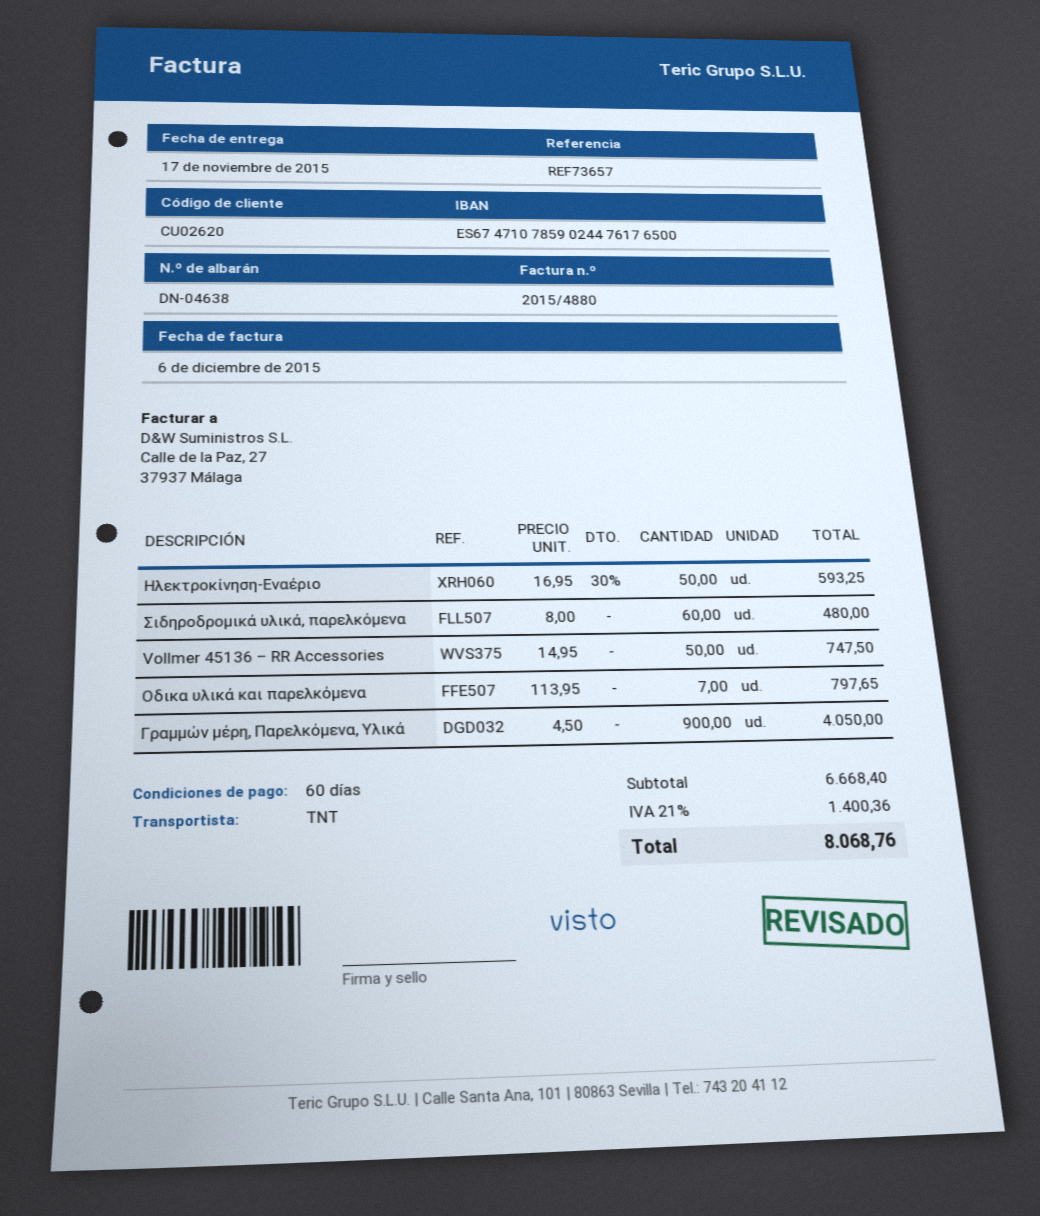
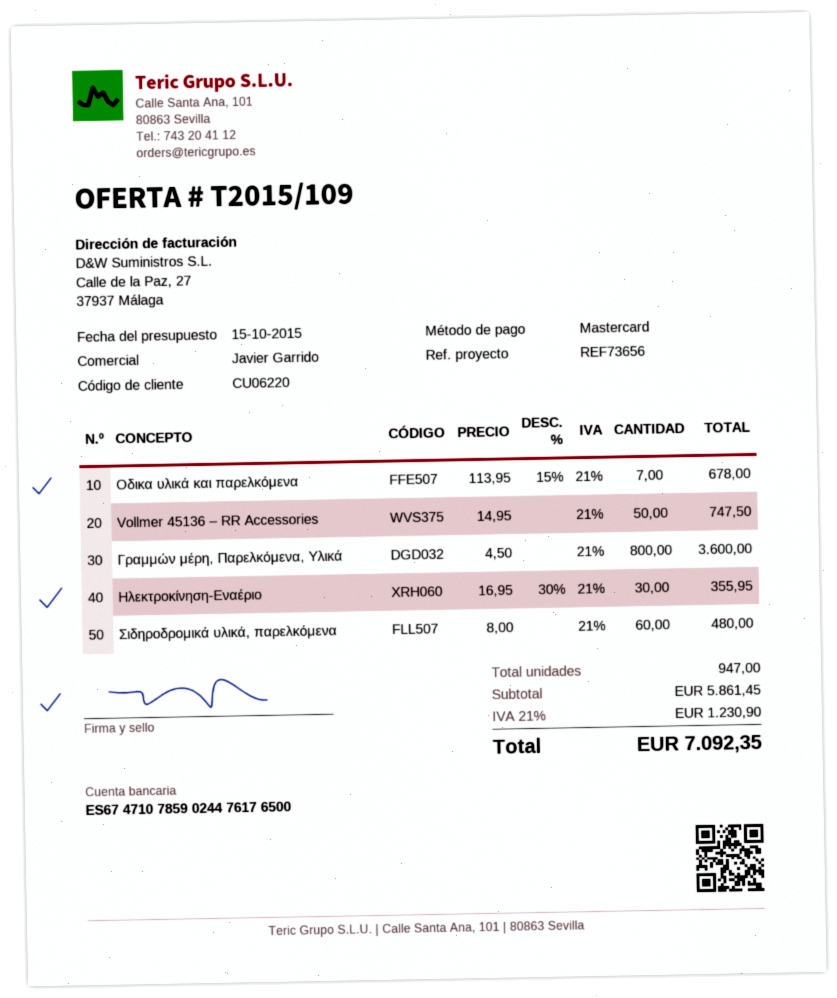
customer number: CU02620 -> CU06220
reference: REF73657 -> REF73656
Ηλεκτροκίνηση-Εναέριο: 50 x 16.95 - 30% = 593.25 -> 30 x 16.95 - 30% = 355.95
Oδικα υλικά και παρελκόμενα: 7 x 113.95 = 797.65 -> 7 x 113.95 - 15% = 678.00
Γραμμών μέρη, Παρελκόμενα, Υλικά: 900 x 4.50 = 4050.00 -> 800 x 4.50 = 3600.00
subtotal: 6668.40 -> 5861.45
tax: 21% = 1400.36 -> 21% = 1230.90
total: 8068.76 -> 7092.35

